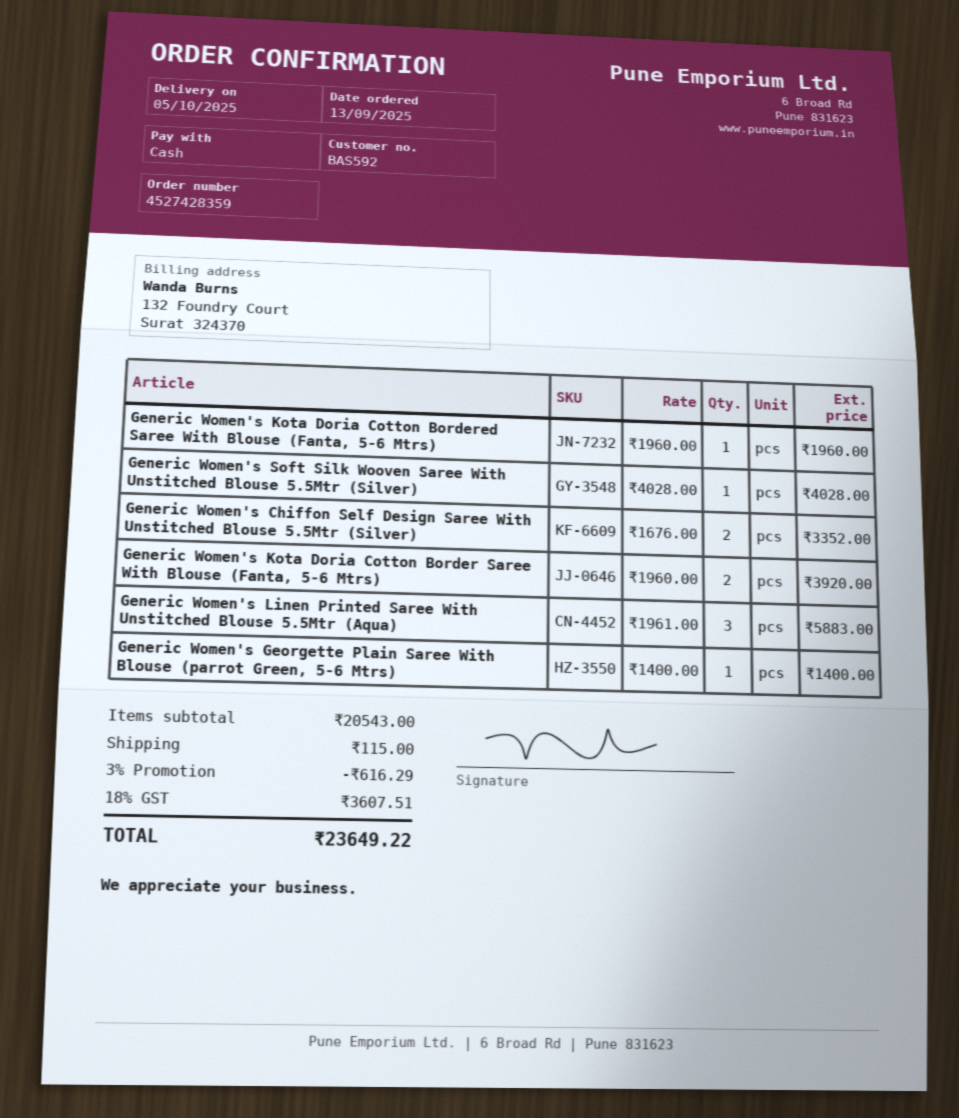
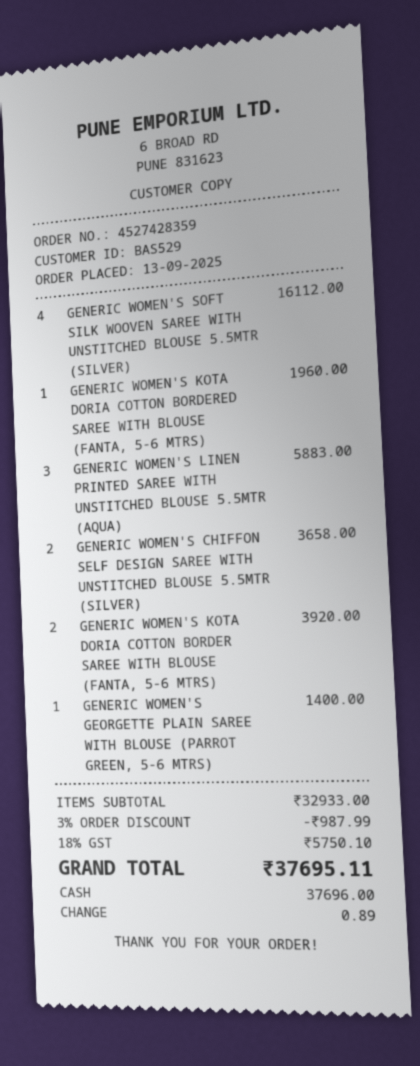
customer number: BAS592 -> BAS529
Generic Women's Soft Silk Wooven Saree With Unstitched Blouse 5.5Mtr (Silver): 1 for 4028.00 -> 4 for 16112.00
Generic Women's Chiffon Self Design Saree With Unstitched Blouse 5.5Mtr (Silver): 2 for 3352.00 -> 2 for 3658.00
subtotal: 20543.00 -> 32933.00
discount: 3% = 616.29 -> 3% = 987.99
shipping: 115.00 -> none
tax: 18% = 3607.51 -> 18% = 5750.10
total: 23649.22 -> 37695.11

